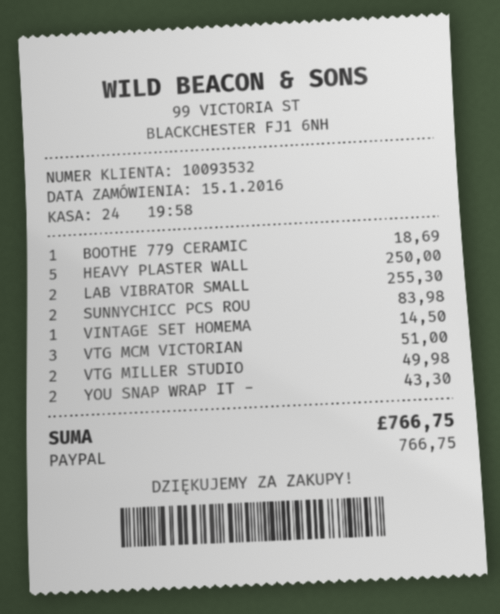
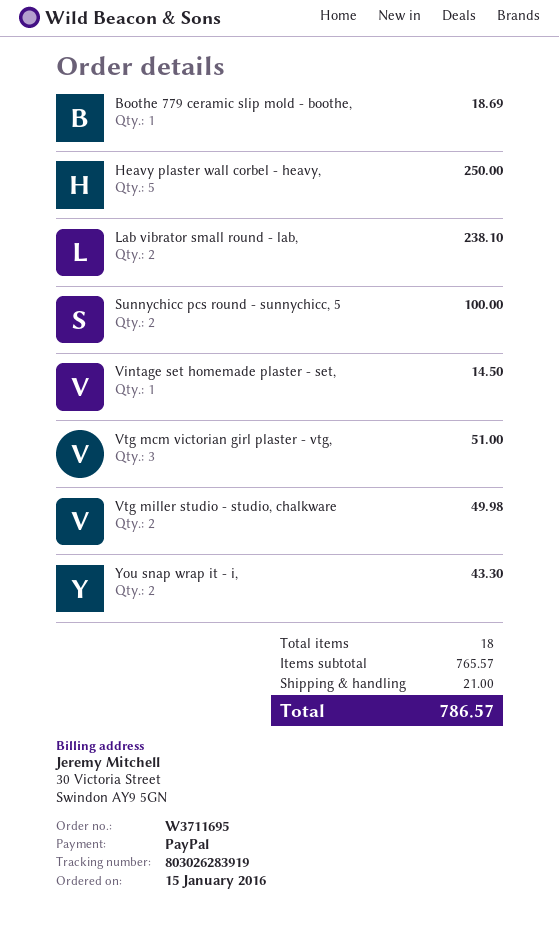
LAB VIBRATOR SMALL: 2 for 255.30 -> 2 for 238.10
SUNNYCHICC PCS ROU: 2 for 83.98 -> 2 for 100.00
shipping: none -> 21.00
total: 766.75 -> 786.57

